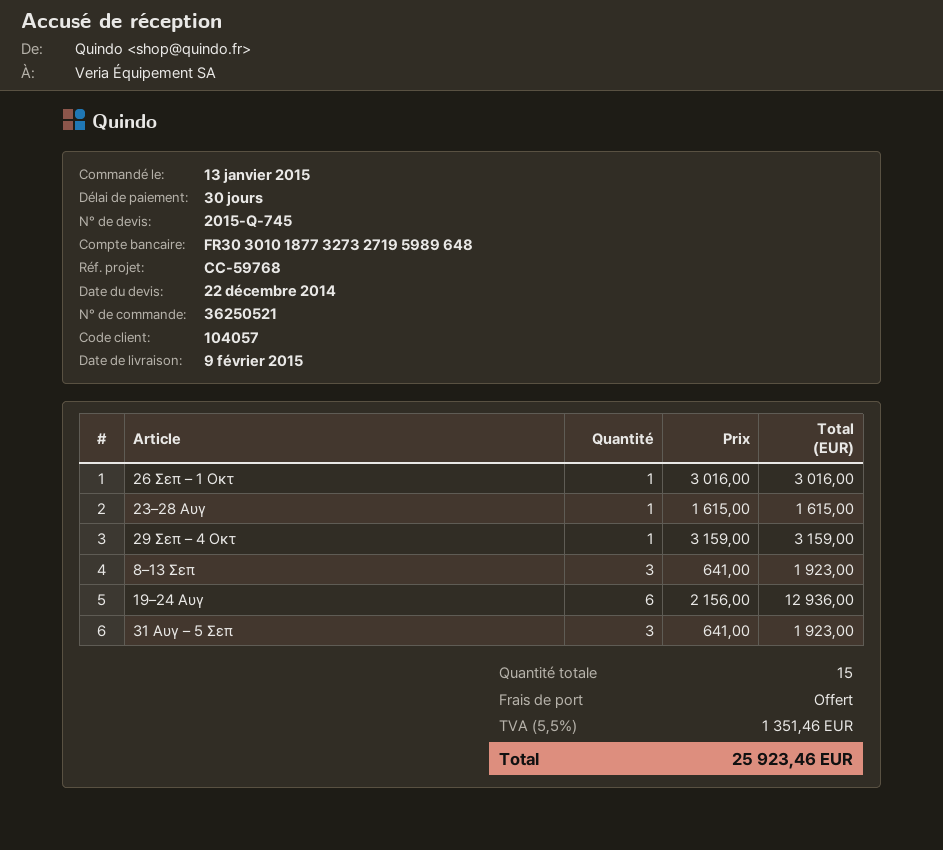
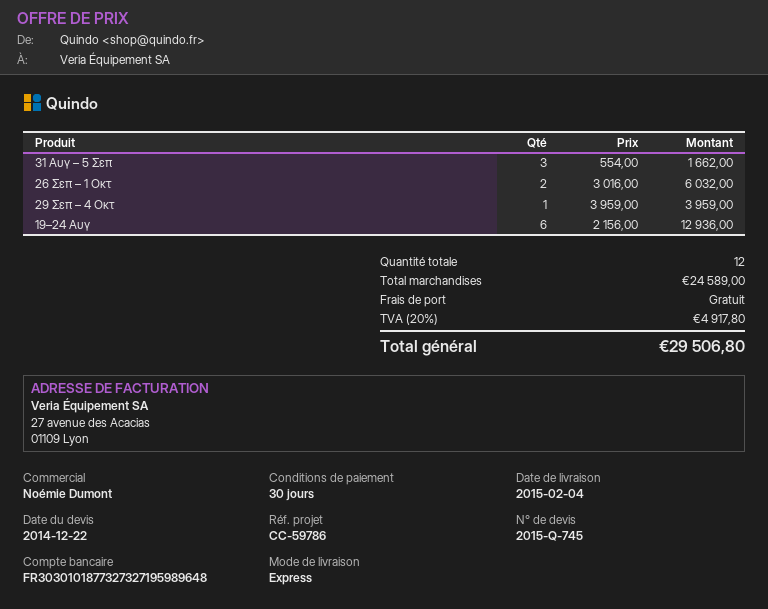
delivery date: 2015-02-09 -> 2015-02-04
reference: CC-59768 -> CC-59786
26 Σεπ – 1 Οκτ: 1 x 3016.00 = 3016.00 -> 2 x 3016.00 = 6032.00
23–28 Αυγ: 1 x 1615.00 = 1615.00 -> none
29 Σεπ – 4 Οκτ: 1 x 3159.00 = 3159.00 -> 1 x 3959.00 = 3959.00
8–13 Σεπ: 3 x 641.00 = 1923.00 -> none
31 Αυγ – 5 Σεπ: 3 x 641.00 = 1923.00 -> 3 x 554.00 = 1662.00
total quantity: 15 -> 12
tax: 5.5% = 1351.46 -> 20% = 4917.80
total: 25923.46 -> 29506.80

